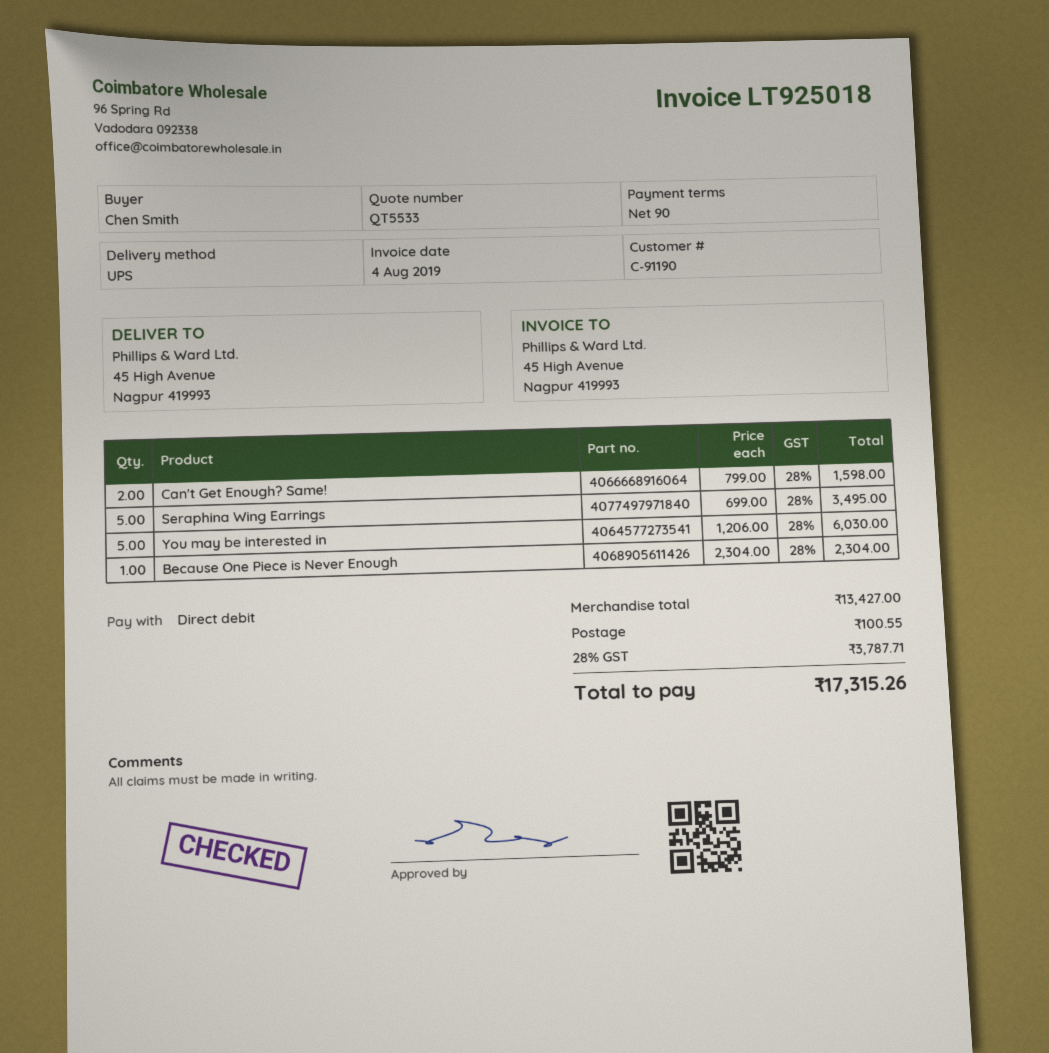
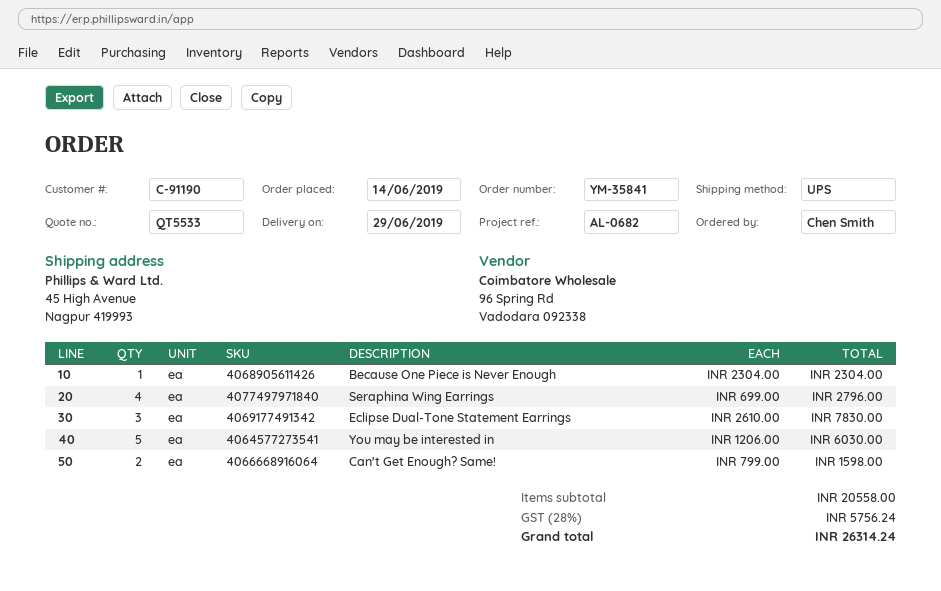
Seraphina Wing Earrings: 5 x 699.00 = 3495.00 -> 4 x 699.00 = 2796.00
Eclipse Dual-Tone Statement Earrings: none -> 3 x 2610.00 = 7830.00
subtotal: 13427.00 -> 20558.00
shipping: 100.55 -> none
tax: 28% = 3787.71 -> 28% = 5756.24
total: 17315.26 -> 26314.24

